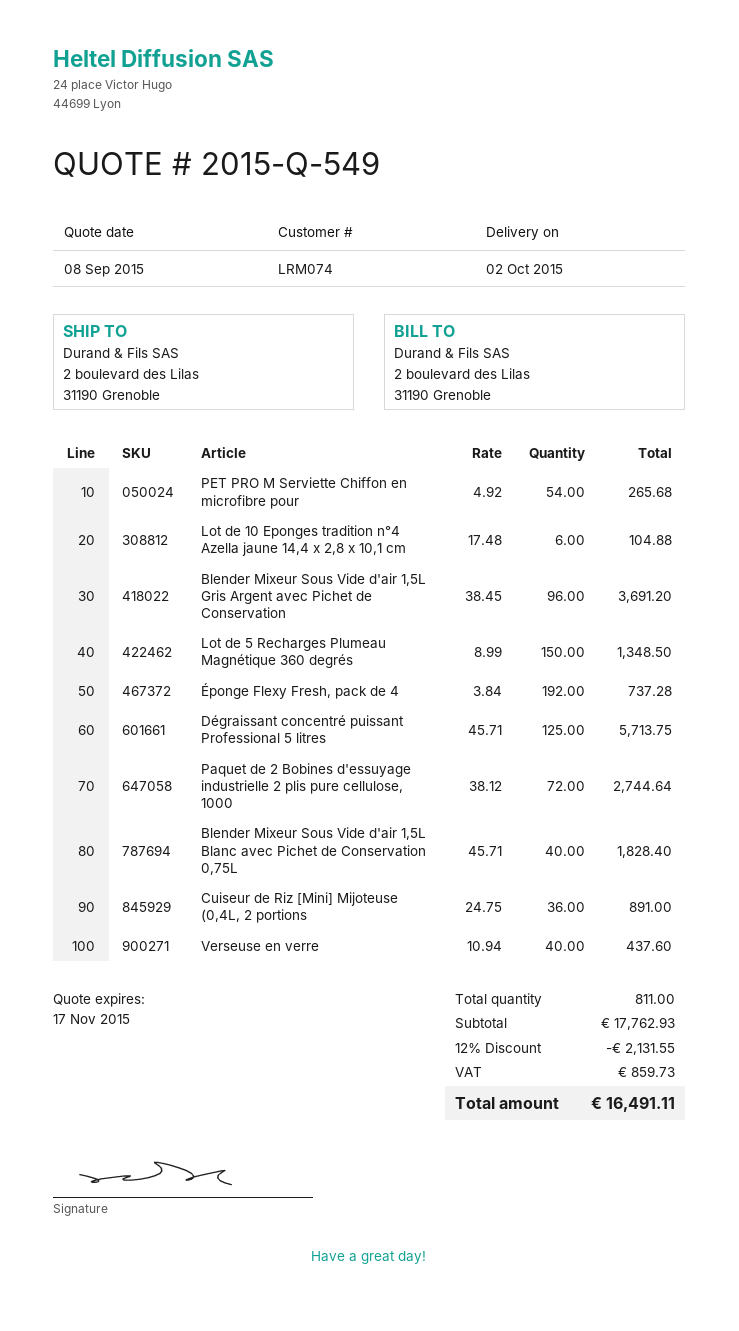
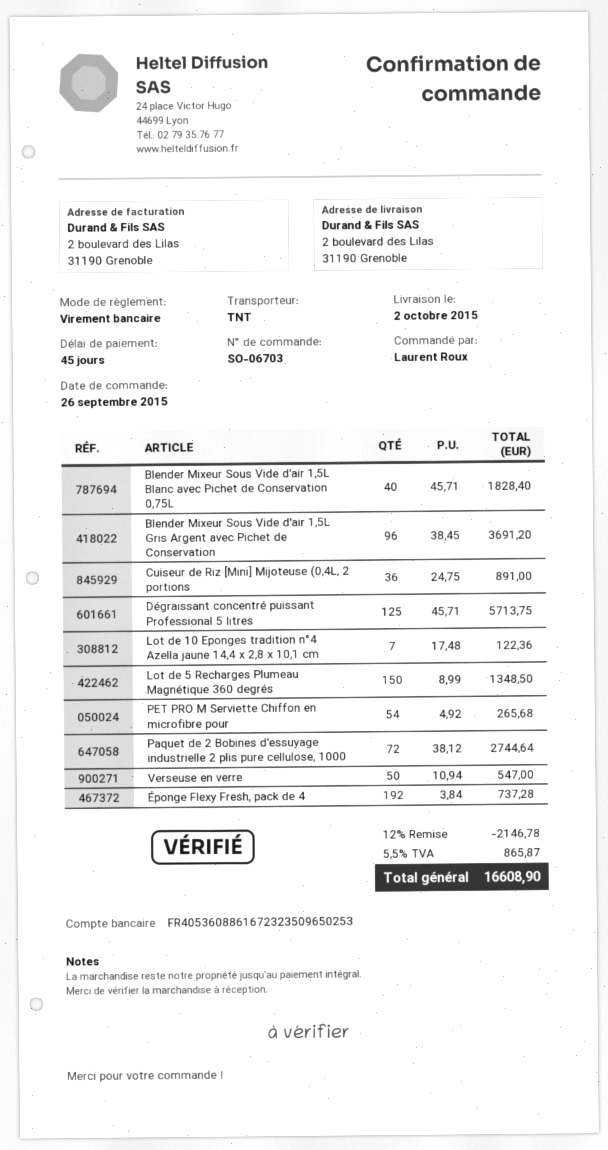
Lot de 10 Eponges tradition n°4 Azella jaune 14,4 x 2,8 x 10,1 cm: 6 x 17.48 = 104.88 -> 7 x 17.48 = 122.36
Verseuse en verre: 40 x 10.94 = 437.60 -> 50 x 10.94 = 547.00
discount: 12% = 2131.55 -> 12% = 2146.78
tax: 859.73 -> 865.87
total: 16491.11 -> 16608.90

